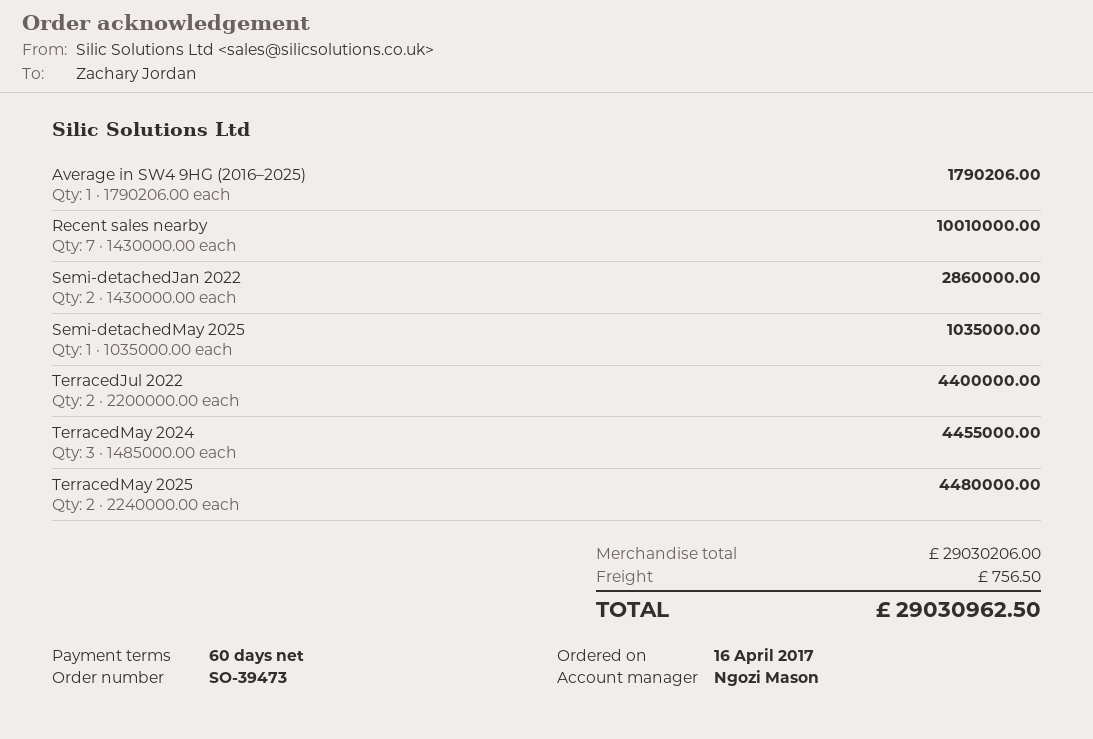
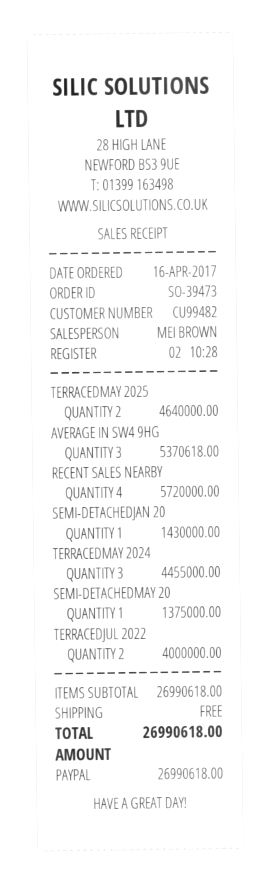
sales rep: Ngozi Mason -> MEI BROWN
Average in SW4 9HG (2016–2025): 1 for 1790206.00 -> 3 for 5370618.00
Recent sales nearby: 7 for 10010000.00 -> 4 for 5720000.00
Semi-detachedJan 2022: 2 for 2860000.00 -> 1 for 1430000.00
Semi-detachedMay 2025: 1 for 1035000.00 -> 1 for 1375000.00
TerracedJul 2022: 2 for 4400000.00 -> 2 for 4000000.00
TerracedMay 2025: 2 for 4480000.00 -> 2 for 4640000.00
subtotal: 29030206.00 -> 26990618.00
shipping: 756.50 -> 0.00
total: 29030962.50 -> 26990618.00

